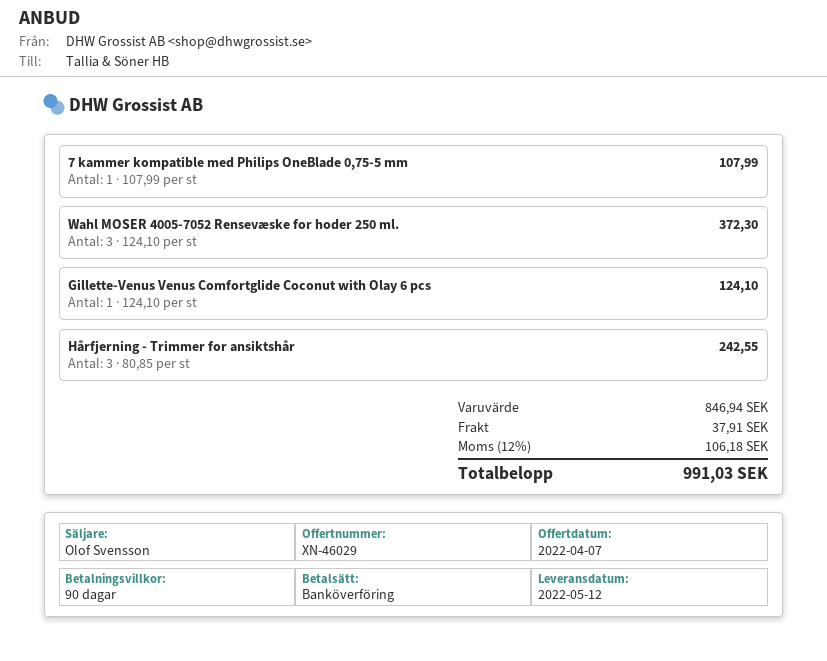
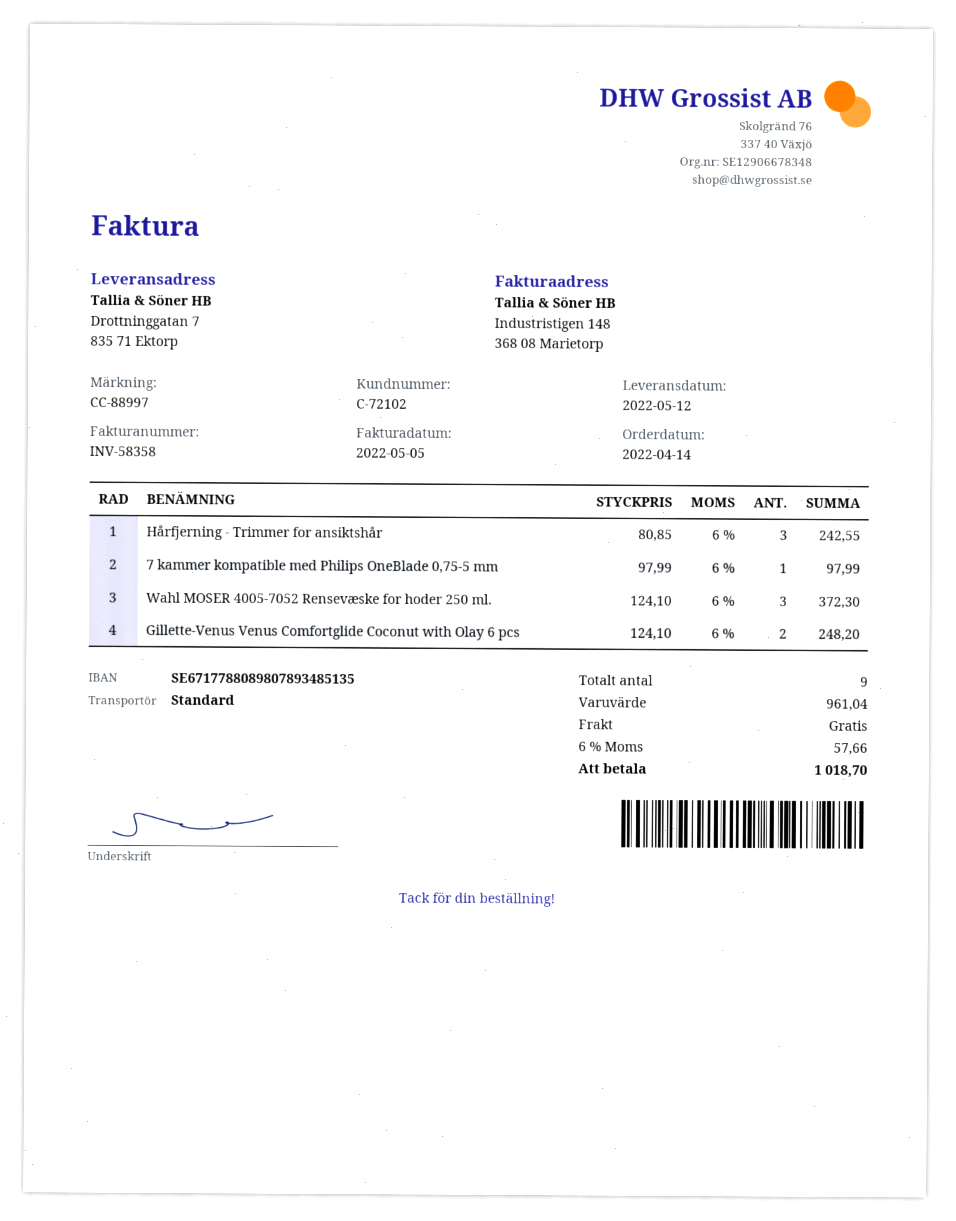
7 kammer kompatible med Philips OneBlade 0,75-5 mm: 1 x 107.99 = 107.99 -> 1 x 97.99 = 97.99
Gillette-Venus Venus Comfortglide Coconut with Olay 6 pcs: 1 x 124.10 = 124.10 -> 2 x 124.10 = 248.20
subtotal: 846.94 -> 961.04
shipping: 37.91 -> 0.00
tax: 12% = 106.18 -> 6% = 57.66
total: 991.03 -> 1018.70

